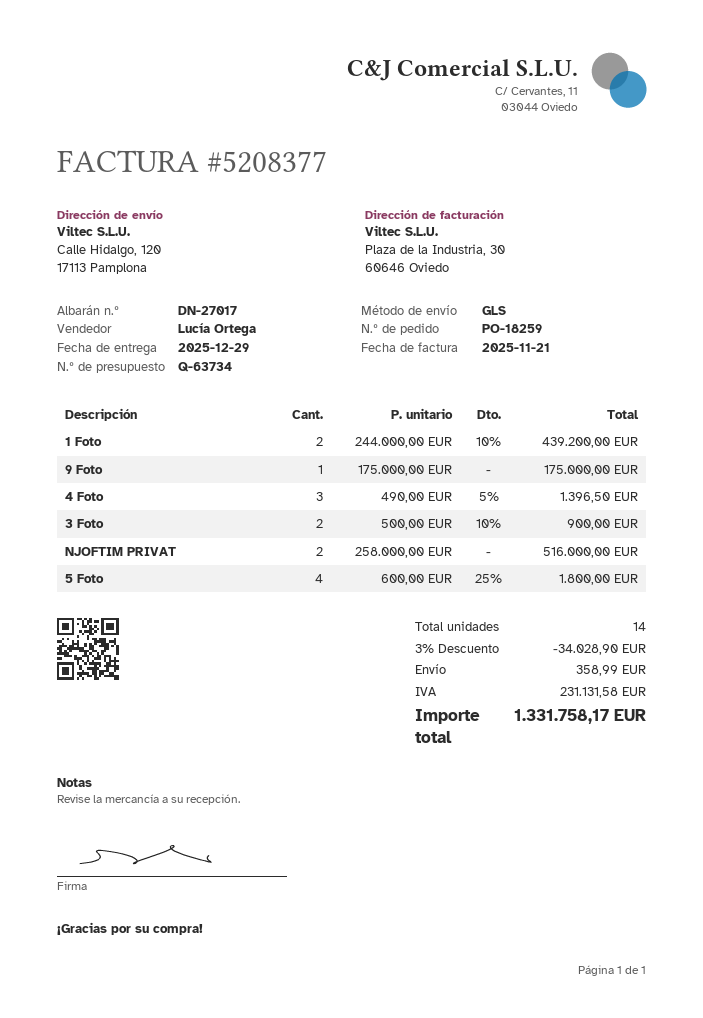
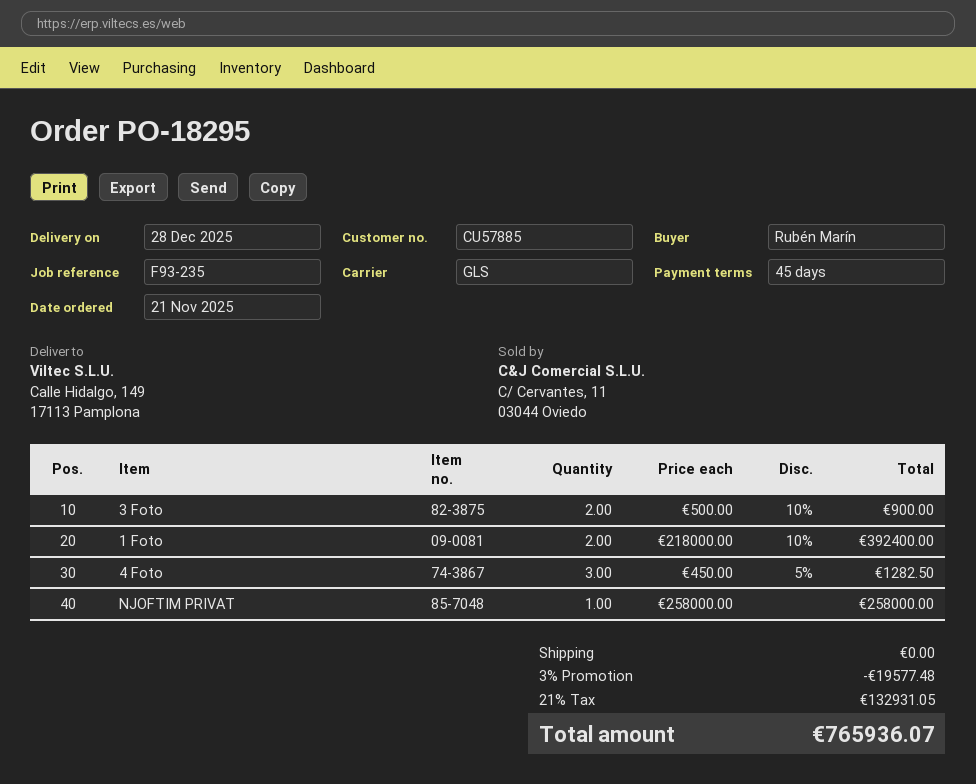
order number: PO-18259 -> PO-18295
delivery date: 2025-12-29 -> 2025-12-28
ship to: Calle Hidalgo, 120, 17113 Pamplona -> Calle Hidalgo, 149, 17113 Pamplona
1 Foto: 2 x 244000.00 - 10% = 439200.00 -> 2 x 218000.00 - 10% = 392400.00
9 Foto: 1 x 175000.00 = 175000.00 -> none
4 Foto: 3 x 490.00 - 5% = 1396.50 -> 3 x 450.00 - 5% = 1282.50
NJOFTIM PRIVAT: 2 x 258000.00 = 516000.00 -> 1 x 258000.00 = 258000.00
5 Foto: 4 x 600.00 - 25% = 1800.00 -> none
discount: 3% = 34028.90 -> 3% = 19577.48
shipping: 358.99 -> 0.00
tax: 231131.58 -> 132931.05
total: 1331758.17 -> 765936.07

